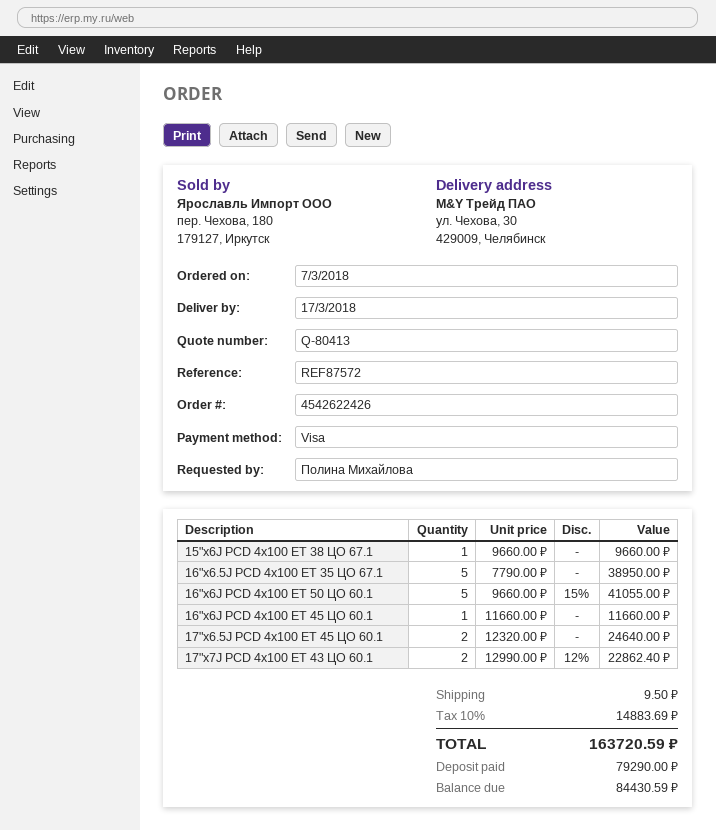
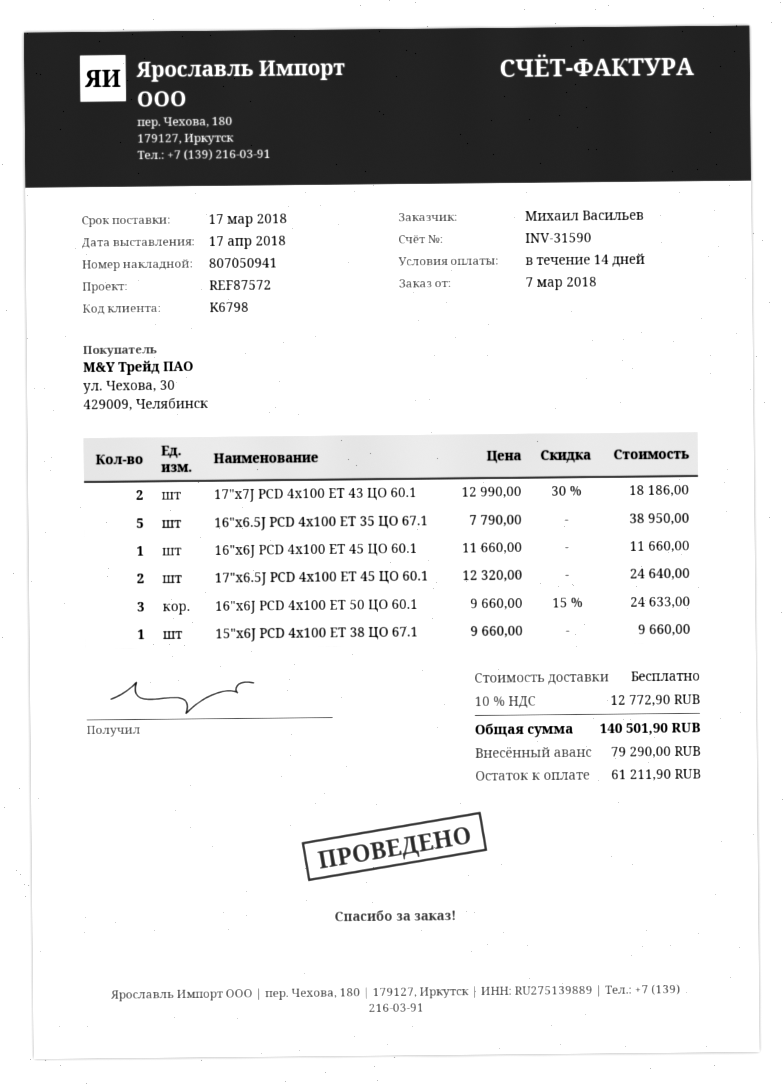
ordered by: Полина Михайлова -> Михаил Васильев
16"x6J PCD 4x100 ЕТ 50 ЦО 60.1: 5 x 9660.00 - 15% = 41055.00 -> 3 x 9660.00 - 15% = 24633.00
17"x7J PCD 4x100 ЕТ 43 ЦО 60.1: 2 x 12990.00 - 12% = 22862.40 -> 2 x 12990.00 - 30% = 18186.00
shipping: 9.50 -> 0.00
tax: 10% = 14883.69 -> 10% = 12772.90
total: 163720.59 -> 140501.90
balance: 84430.59 -> 61211.90

